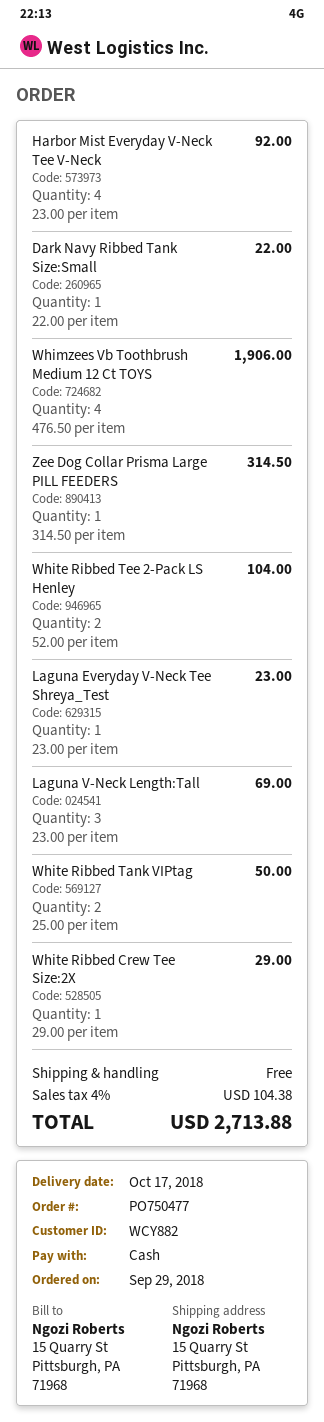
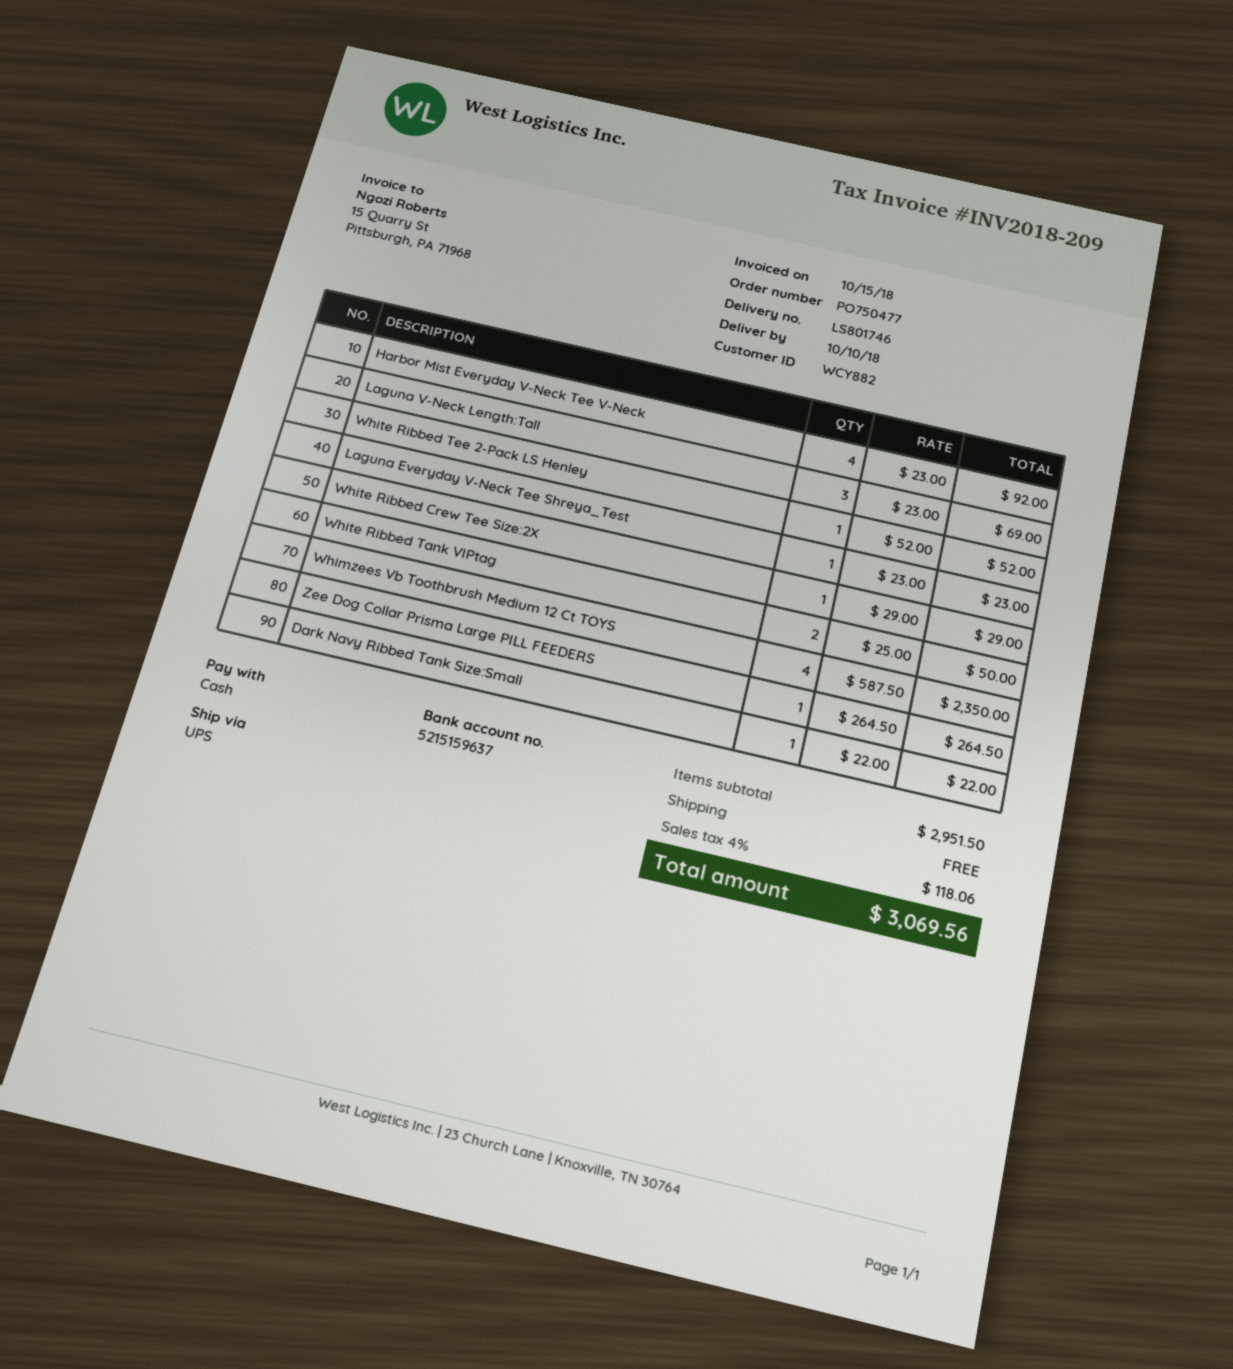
delivery date: 2018-10-17 -> 2018-10-10
Whimzees Vb Toothbrush Medium 12 Ct TOYS: 4 x 476.50 = 1906.00 -> 4 x 587.50 = 2350.00
Zee Dog Collar Prisma Large PILL FEEDERS: 1 x 314.50 = 314.50 -> 1 x 264.50 = 264.50
White Ribbed Tee 2-Pack LS Henley: 2 x 52.00 = 104.00 -> 1 x 52.00 = 52.00
tax: 4% = 104.38 -> 4% = 118.06
total: 2713.88 -> 3069.56

